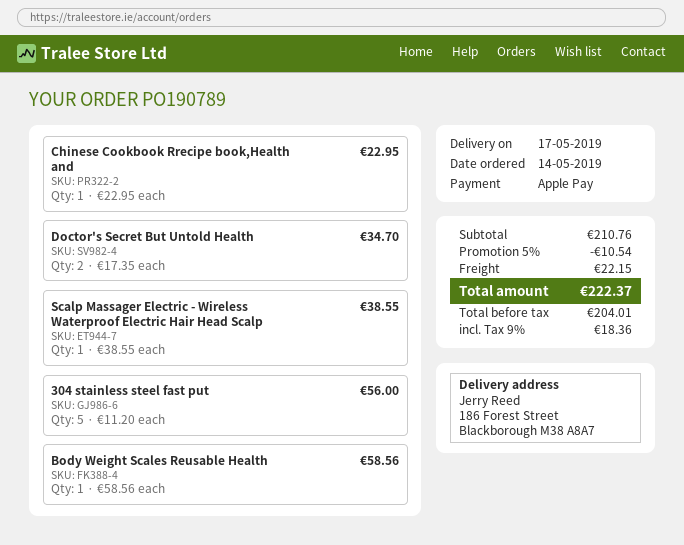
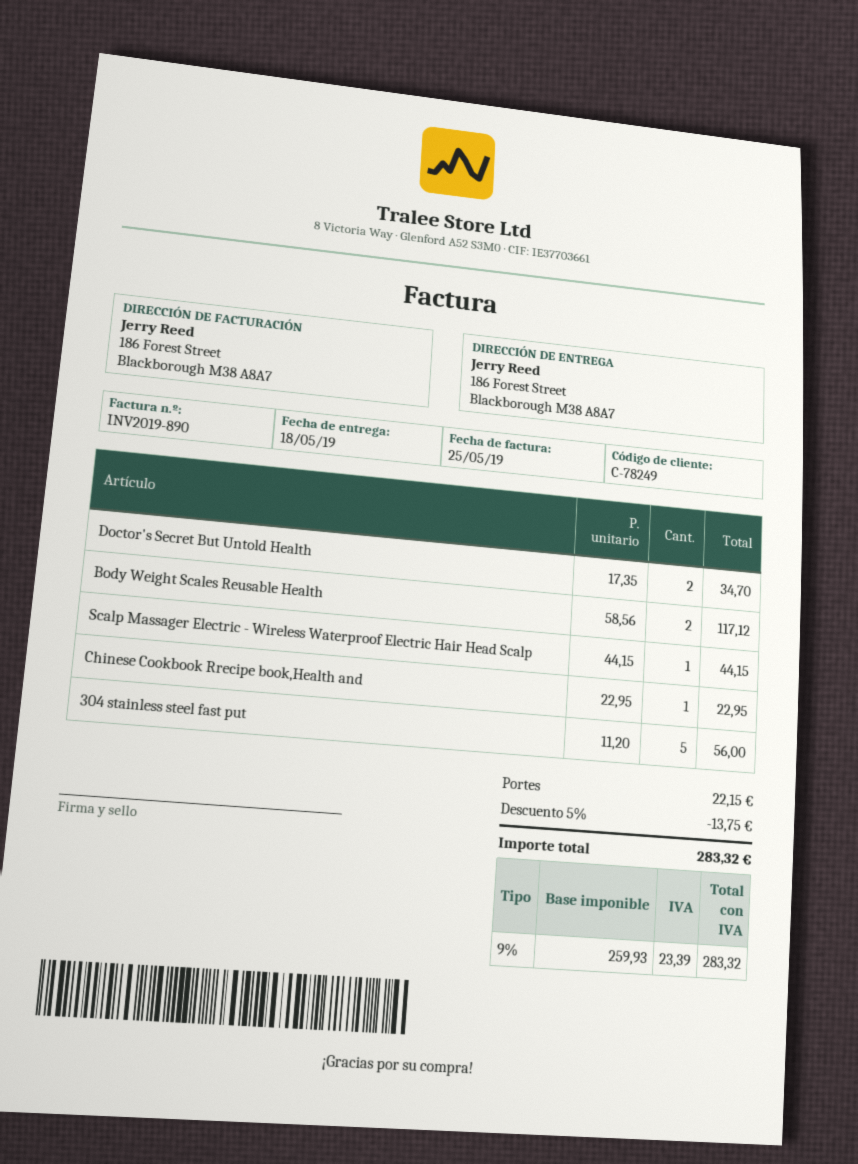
delivery date: 2019-05-17 -> 2019-05-18
Scalp Massager Electric - Wireless Waterproof Electric Hair Head Scalp: 1 x 38.55 = 38.55 -> 1 x 44.15 = 44.15
Body Weight Scales Reusable Health: 1 x 58.56 = 58.56 -> 2 x 58.56 = 117.12
discount: 5% = 10.54 -> 5% = 13.75
net: 204.01 -> 259.93
tax: 9% = 18.36 -> 9% = 23.39
total: 222.37 -> 283.32

